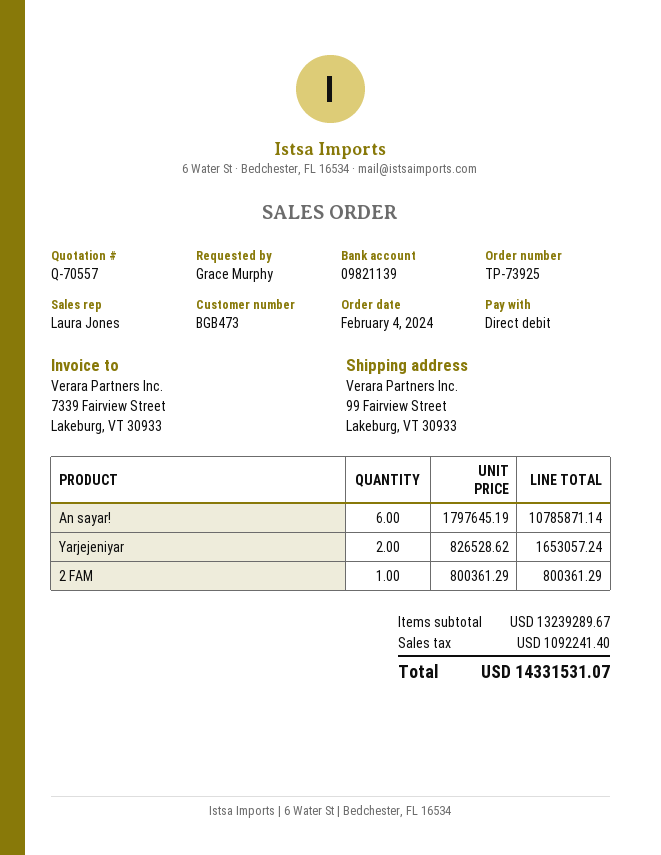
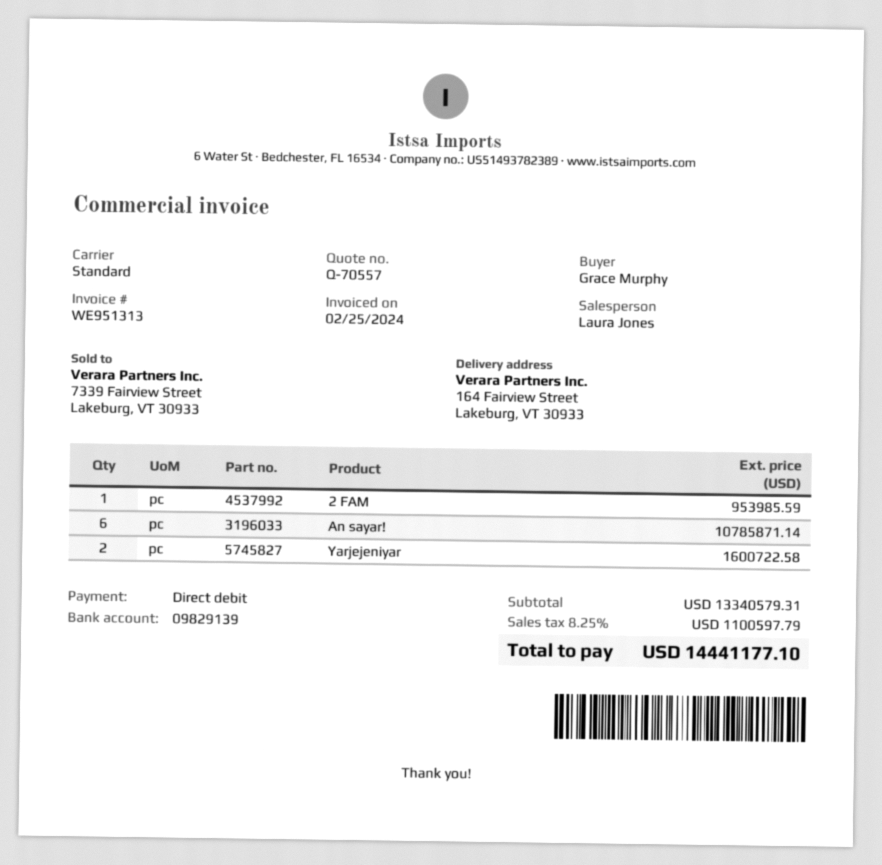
bank account: 09821139 -> 09829139
ship to: 99 Fairview Street, Lakeburg, VT 30933 -> 164 Fairview Street, Lakeburg, VT 30933
Yarjejeniyar: 2 for 1653057.24 -> 2 for 1600722.58
2 FAM: 1 for 800361.29 -> 1 for 953985.59
subtotal: 13239289.67 -> 13340579.31
tax: 1092241.40 -> 1100597.79
total: 14331531.07 -> 14441177.10

